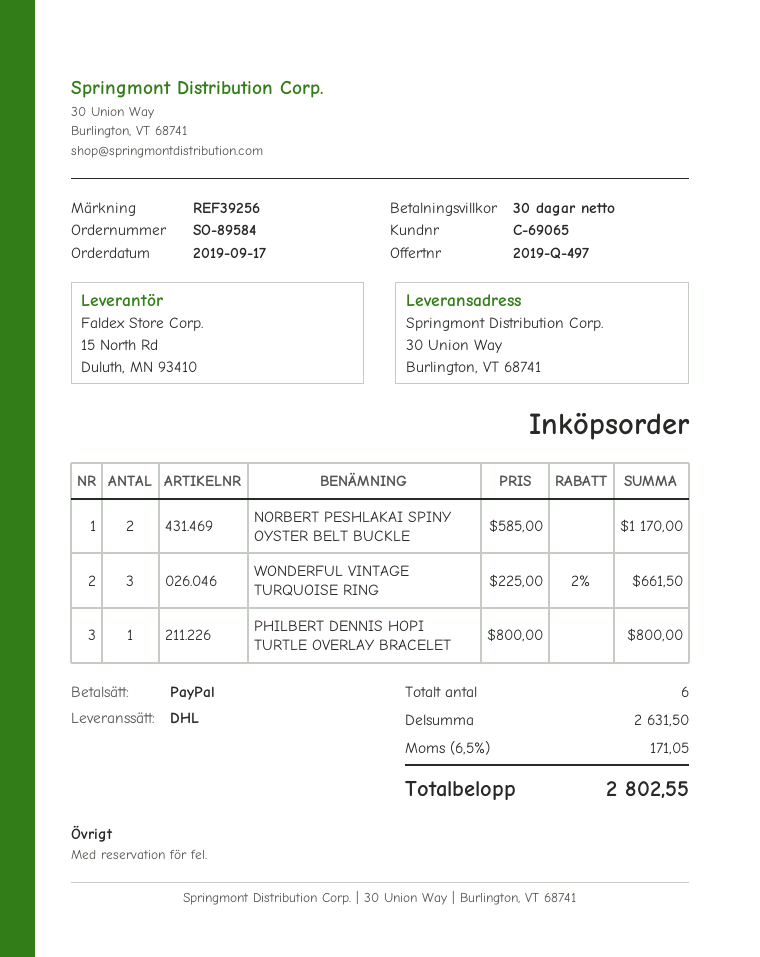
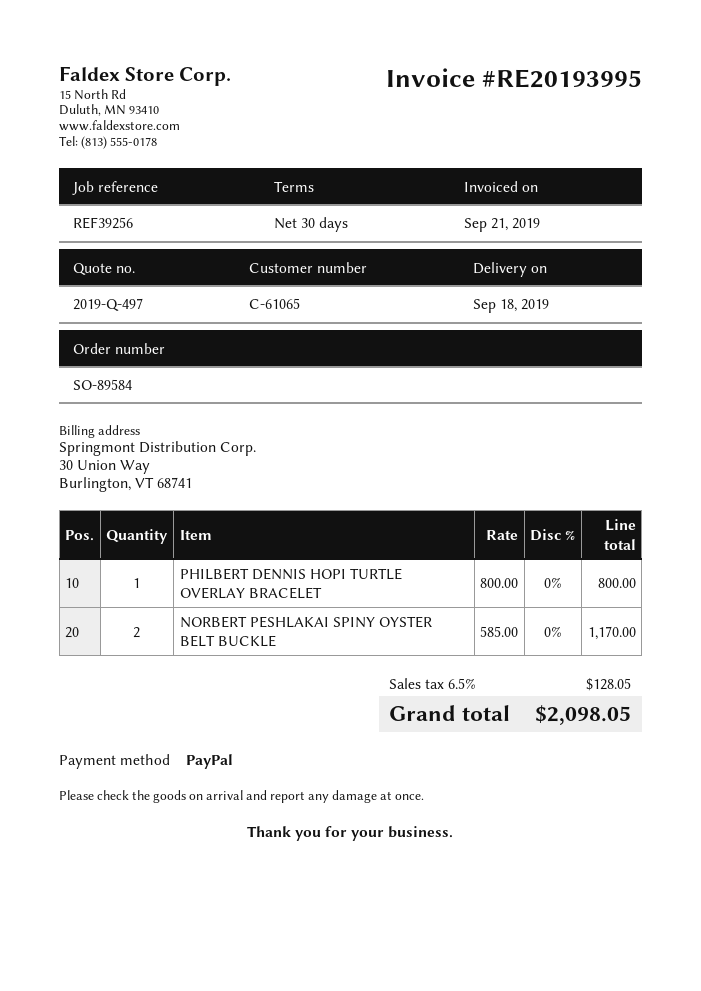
customer number: C-69065 -> C-61065
WONDERFUL VINTAGE TURQUOISE RING: 3 x 225.00 - 2% = 661.50 -> none
tax: 6.5% = 171.05 -> 6.5% = 128.05
total: 2802.55 -> 2098.05

